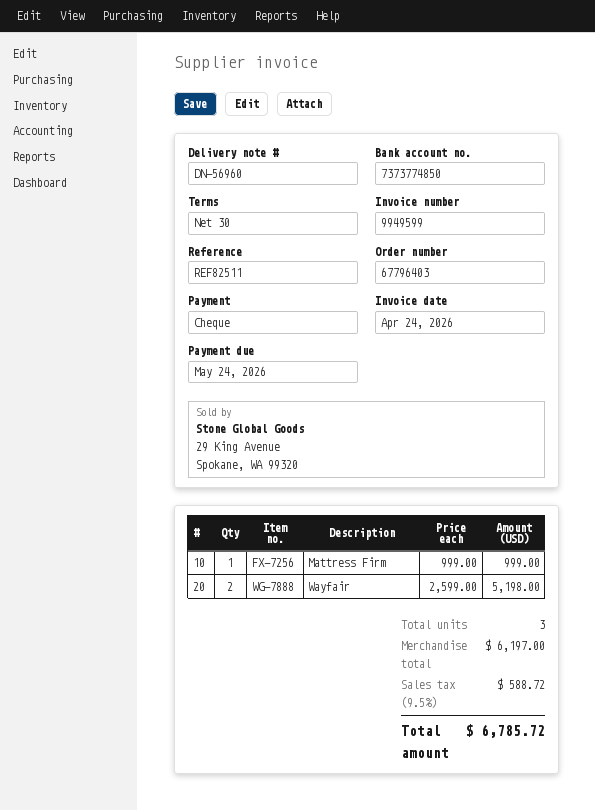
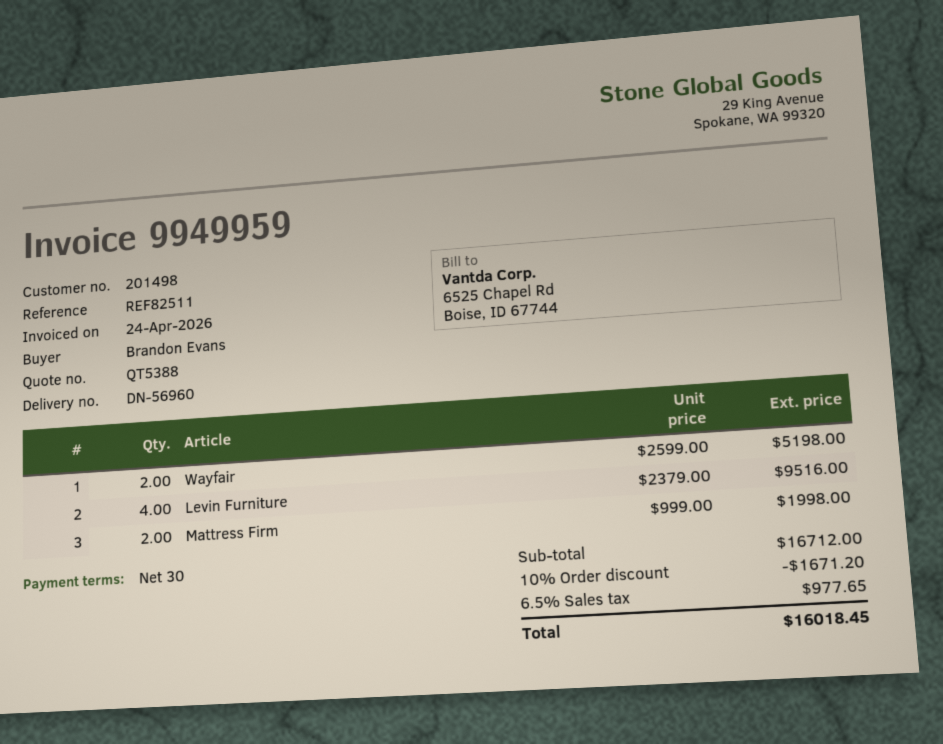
invoice number: 9949599 -> 9949959
Mattress Firm: 1 x 999.00 = 999.00 -> 2 x 999.00 = 1998.00
Levin Furniture: none -> 4 x 2379.00 = 9516.00
subtotal: 6197.00 -> 16712.00
discount: none -> 10% = 1671.20
tax: 9.5% = 588.72 -> 6.5% = 977.65
total: 6785.72 -> 16018.45

